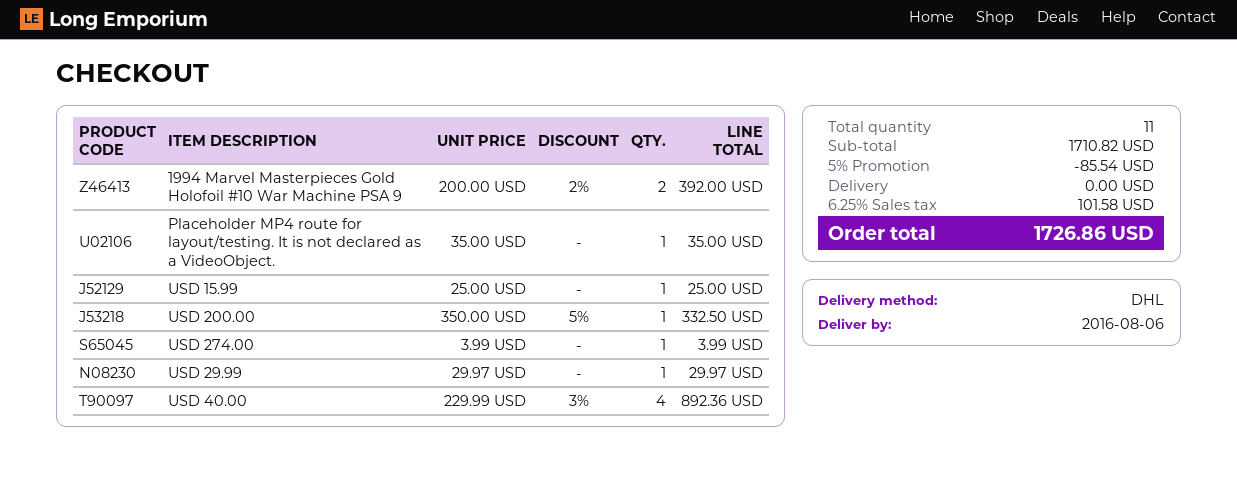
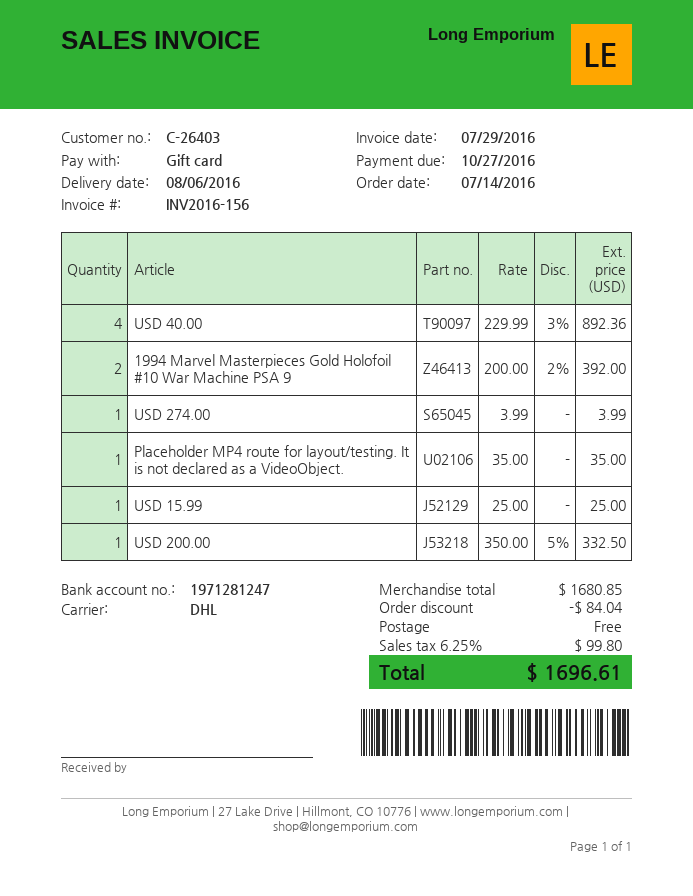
USD 29.99: 1 x 29.97 = 29.97 -> none
subtotal: 1710.82 -> 1680.85
discount: 85.54 -> 84.04
tax: 6.25% = 101.58 -> 6.25% = 99.80
total: 1726.86 -> 1696.61

